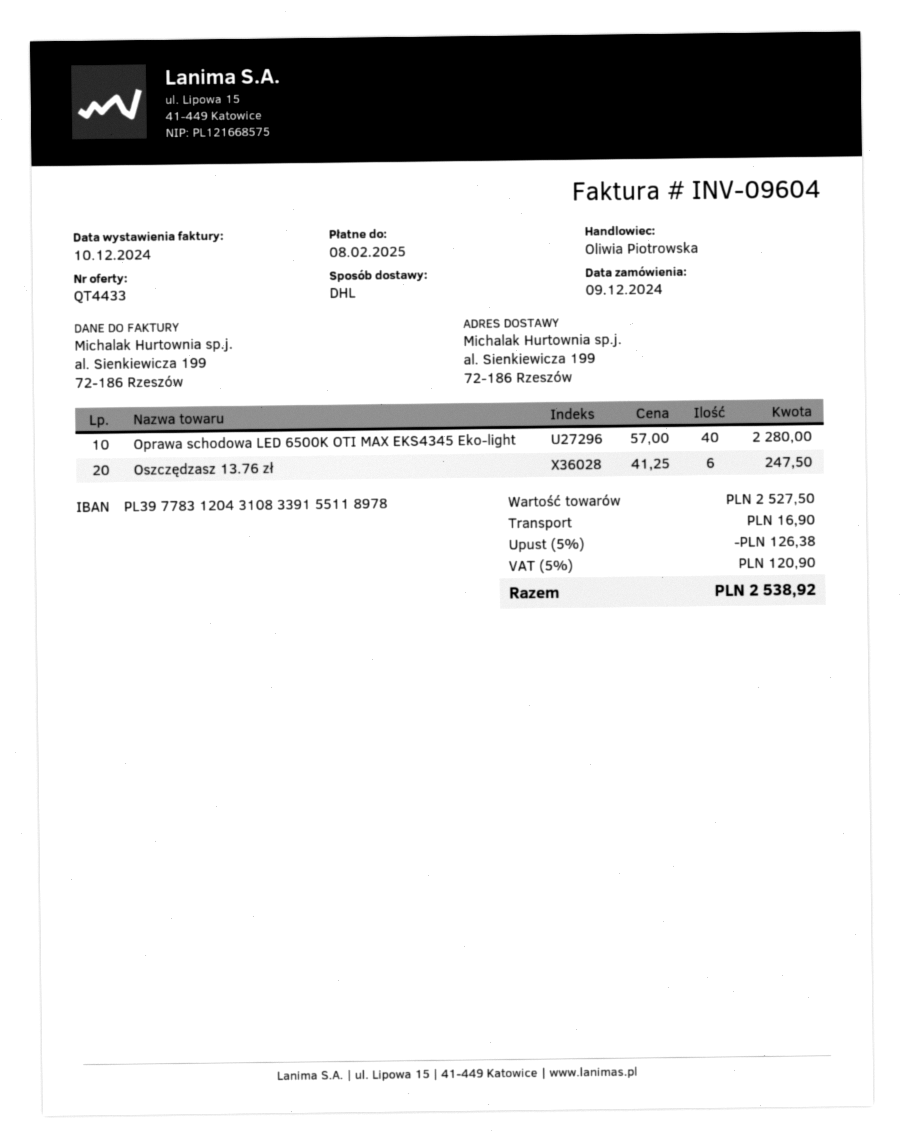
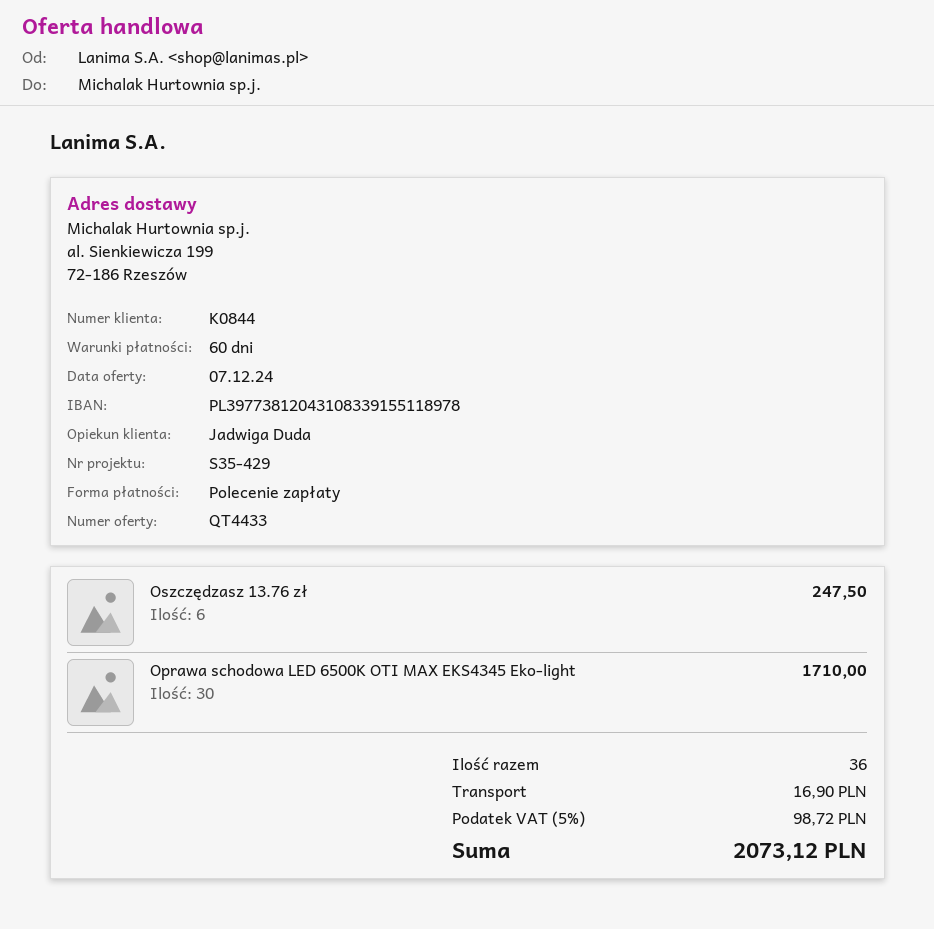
sales rep: Oliwia Piotrowska -> Jadwiga Duda
bank account: PL39778312043108339155118978 -> PL39773812043108339155118978
Oprawa schodowa LED 6500K OTI MAX EKS4345 Eko-light: 40 for 2280.00 -> 30 for 1710.00
discount: 5% = 126.38 -> none
tax: 5% = 120.90 -> 5% = 98.72
total: 2538.92 -> 2073.12

